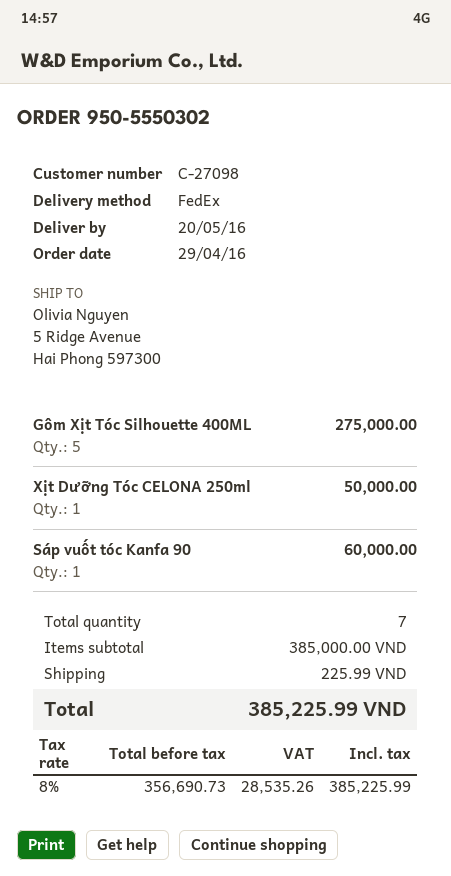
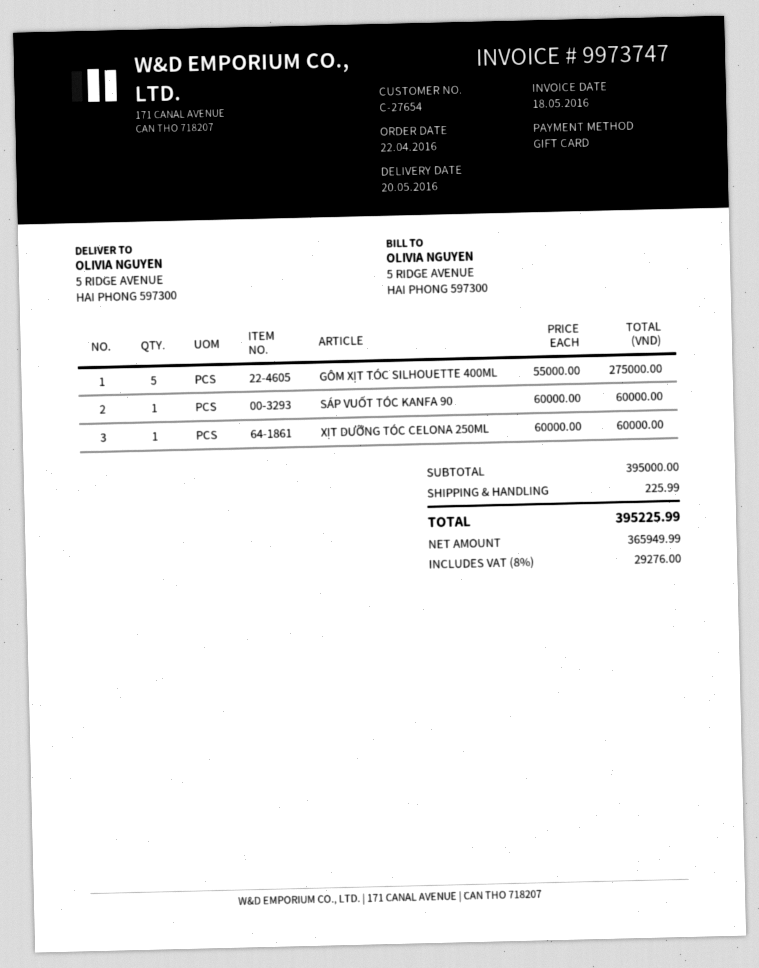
order date: 2016-04-29 -> 2016-04-22
customer number: C-27098 -> C-27654
Xịt Dưỡng Tóc CELONA 250ml: 1 for 50000.00 -> 1 for 60000.00
subtotal: 385000.00 -> 395000.00
net: 356690.73 -> 365949.99
tax: 8% = 28535.26 -> 8% = 29276.00
total: 385225.99 -> 395225.99

